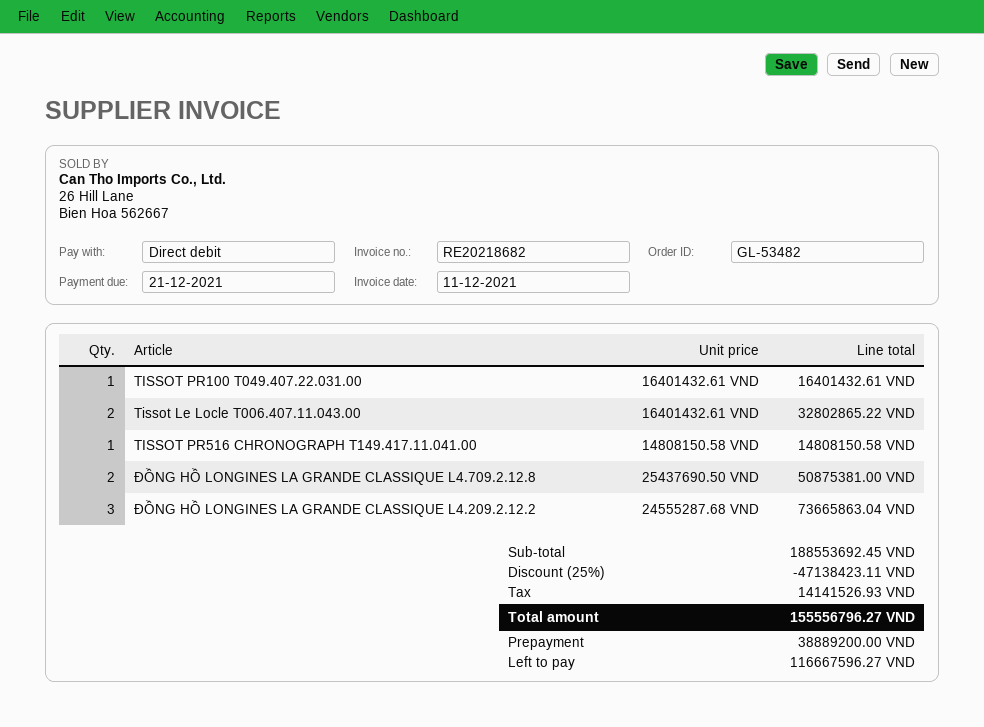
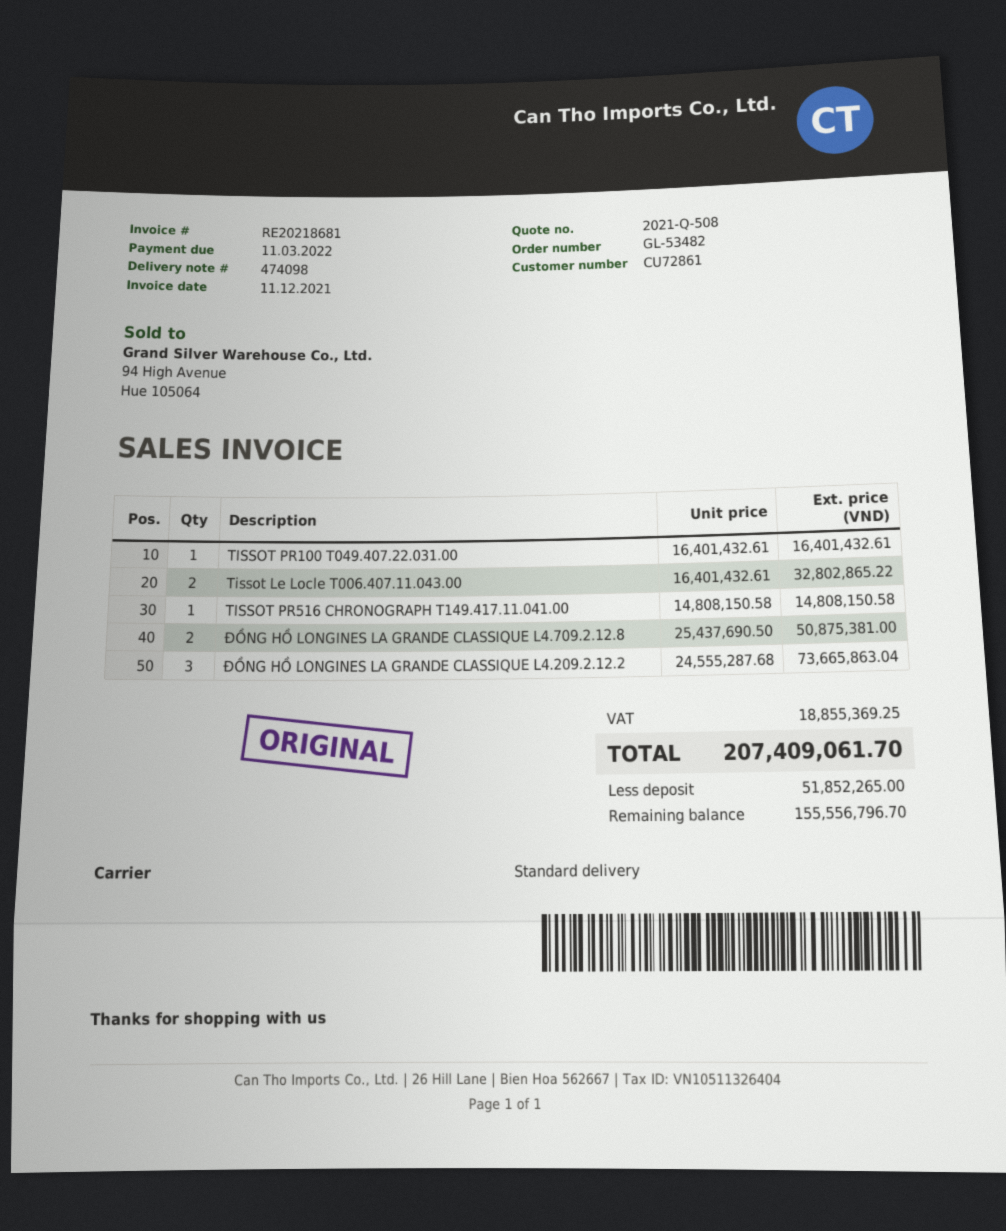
invoice number: RE20218682 -> RE20218681
due date: 2021-12-21 -> 2022-03-11
discount: 25% = 47138423.11 -> none
tax: 14141526.93 -> 18855369.25
total: 155556796.27 -> 207409061.70
deposit: 38889200.00 -> 51852265.00
balance: 116667596.27 -> 155556796.70

